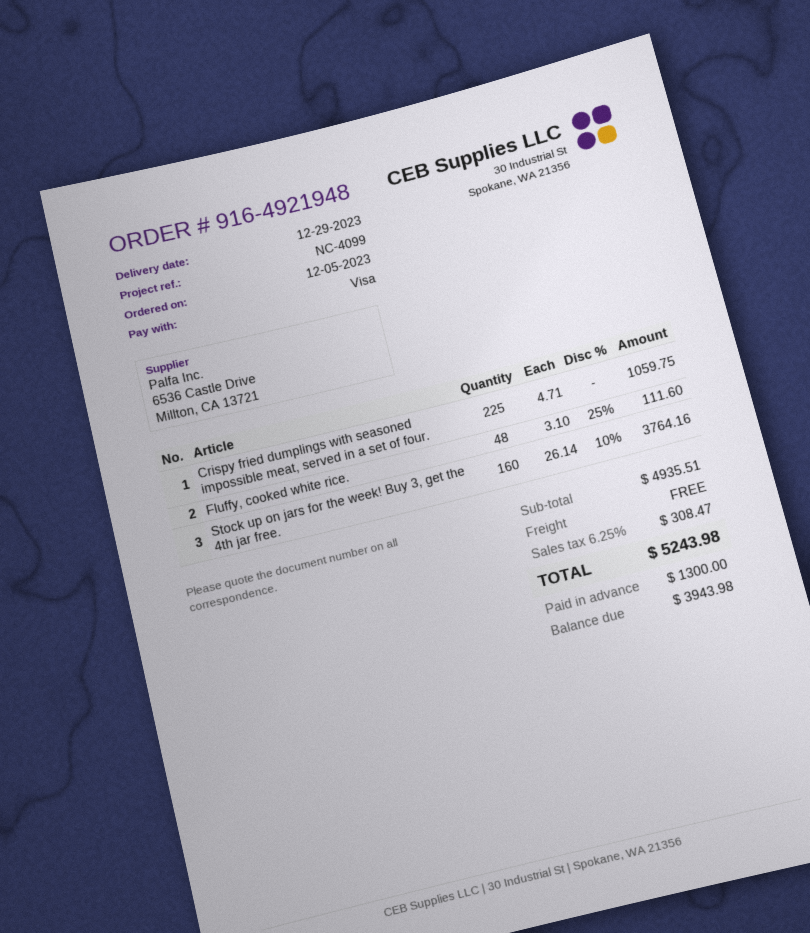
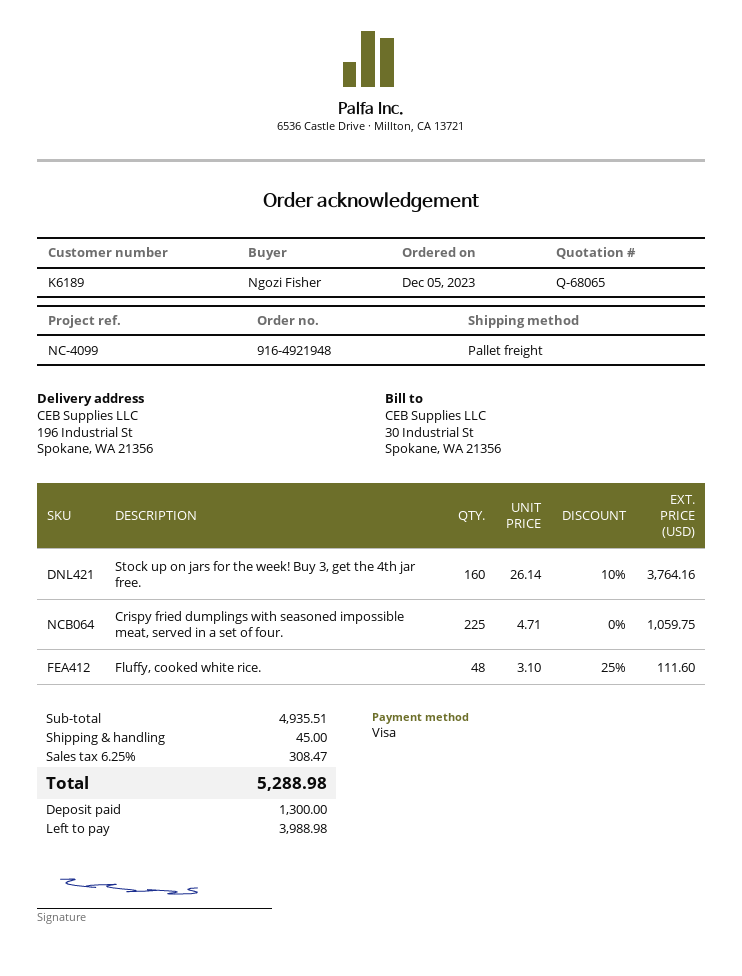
shipping: 0.00 -> 45.00
total: 5243.98 -> 5288.98
balance: 3943.98 -> 3988.98

